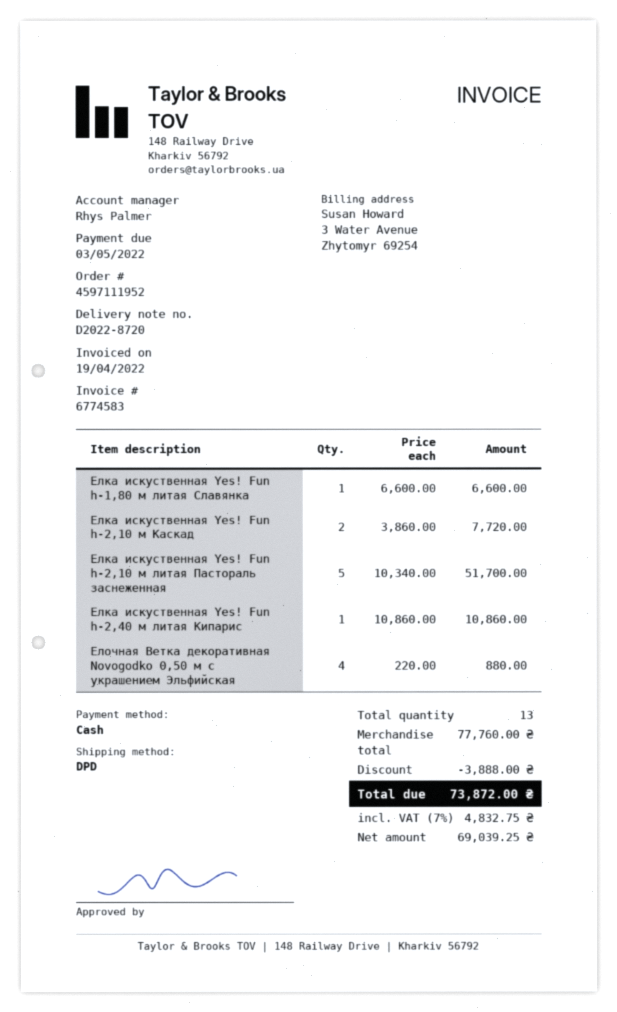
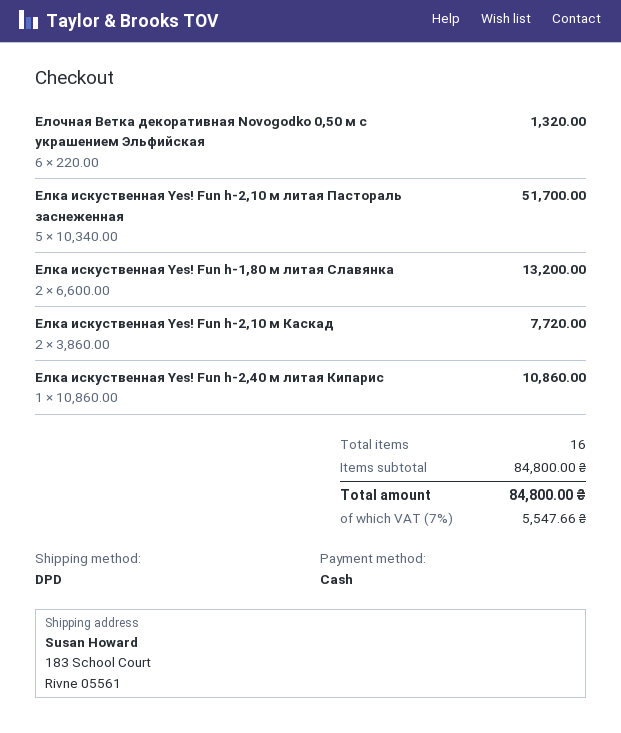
Елка искуственная Yes! Fun h-1,80 м литая Славянка: 1 x 6600.00 = 6600.00 -> 2 x 6600.00 = 13200.00
Елочная Ветка декоративная Novogodko 0,50 м с украшением Эльфийская: 4 x 220.00 = 880.00 -> 6 x 220.00 = 1320.00
total quantity: 13 -> 16
subtotal: 77760.00 -> 84800.00
discount: 3888.00 -> none
tax: 7% = 4832.75 -> 7% = 5547.66
total: 73872.00 -> 84800.00

